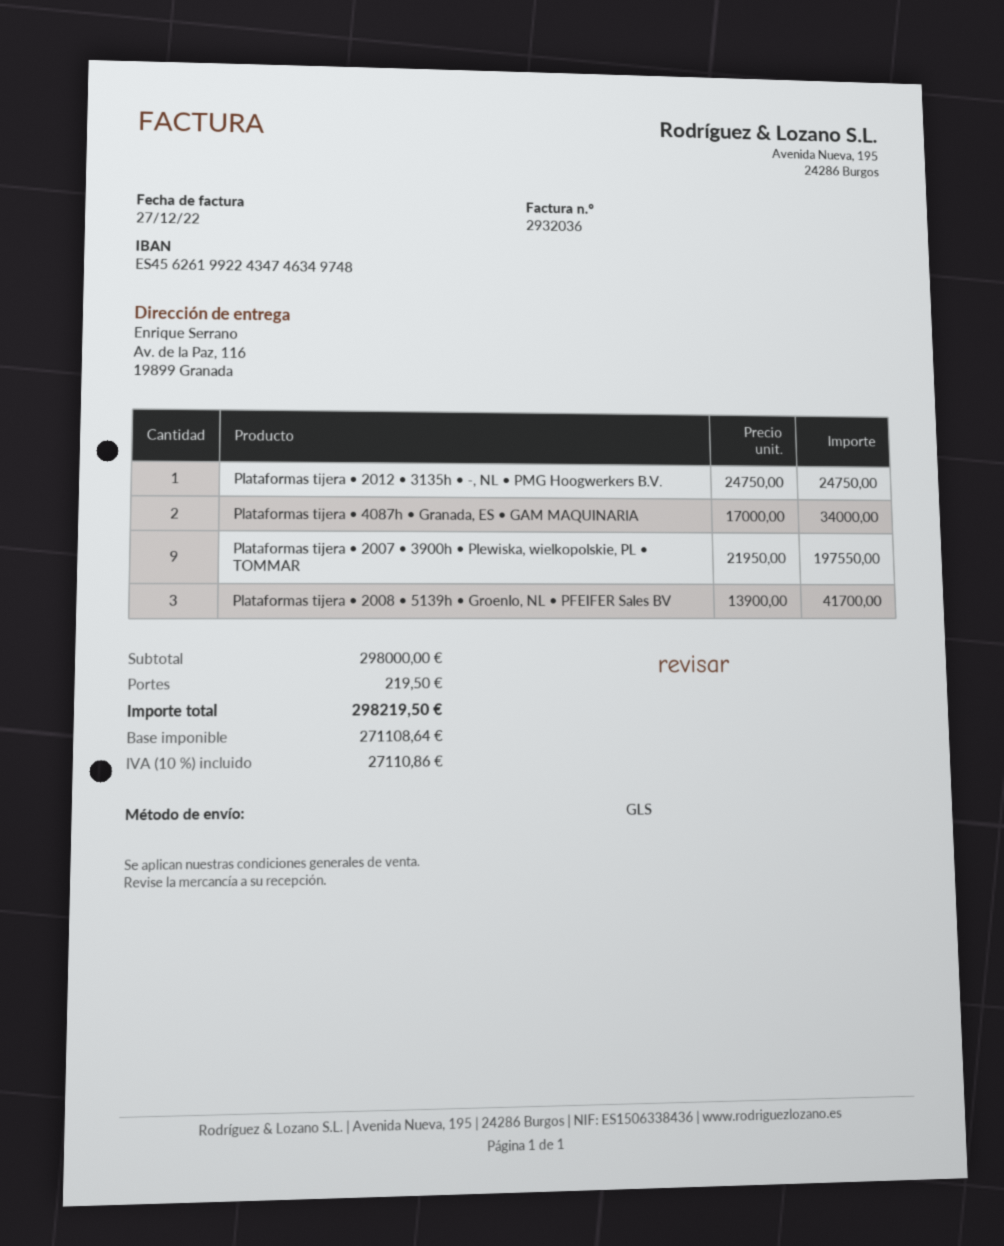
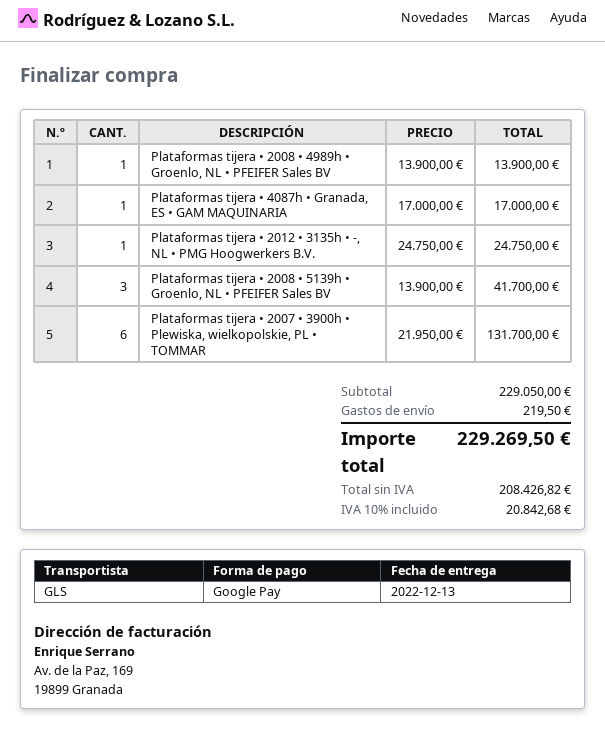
Plataformas tijera • 4087h • Granada, ES • GAM MAQUINARIA: 2 x 17000.00 = 34000.00 -> 1 x 17000.00 = 17000.00
Plataformas tijera • 2007 • 3900h • Plewiska, wielkopolskie, PL • TOMMAR: 9 x 21950.00 = 197550.00 -> 6 x 21950.00 = 131700.00
Plataformas tijera • 2008 • 4989h • Groenlo, NL • PFEIFER Sales BV: none -> 1 x 13900.00 = 13900.00
subtotal: 298000.00 -> 229050.00
net: 271108.64 -> 208426.82
tax: 10% = 27110.86 -> 10% = 20842.68
total: 298219.50 -> 229269.50

